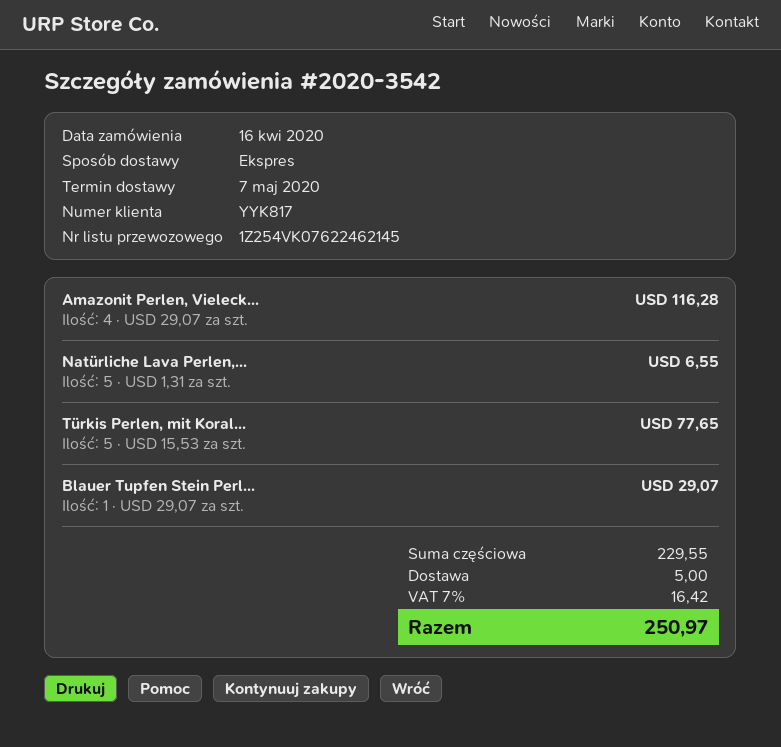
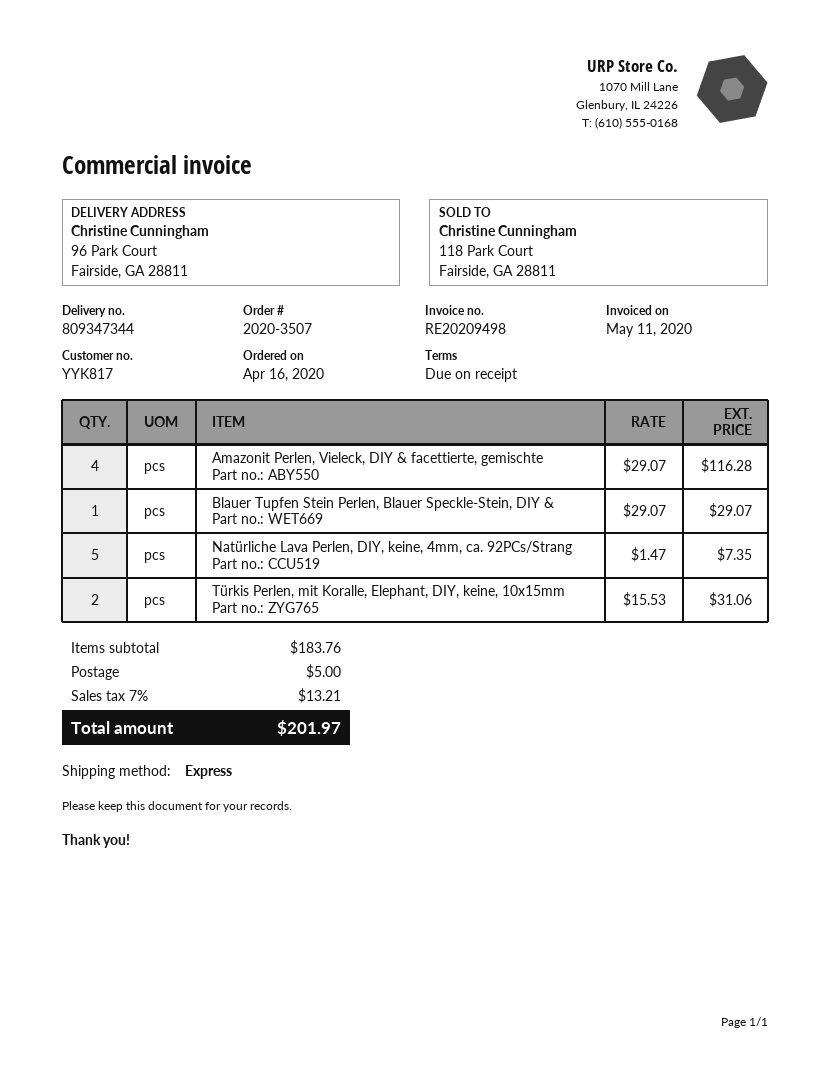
order number: 2020-3542 -> 2020-3507
Natürliche Lava Perlen,...: 5 x 1.31 = 6.55 -> 5 x 1.47 = 7.35
Türkis Perlen, mit Koral...: 5 x 15.53 = 77.65 -> 2 x 15.53 = 31.06
subtotal: 229.55 -> 183.76
tax: 7% = 16.42 -> 7% = 13.21
total: 250.97 -> 201.97

